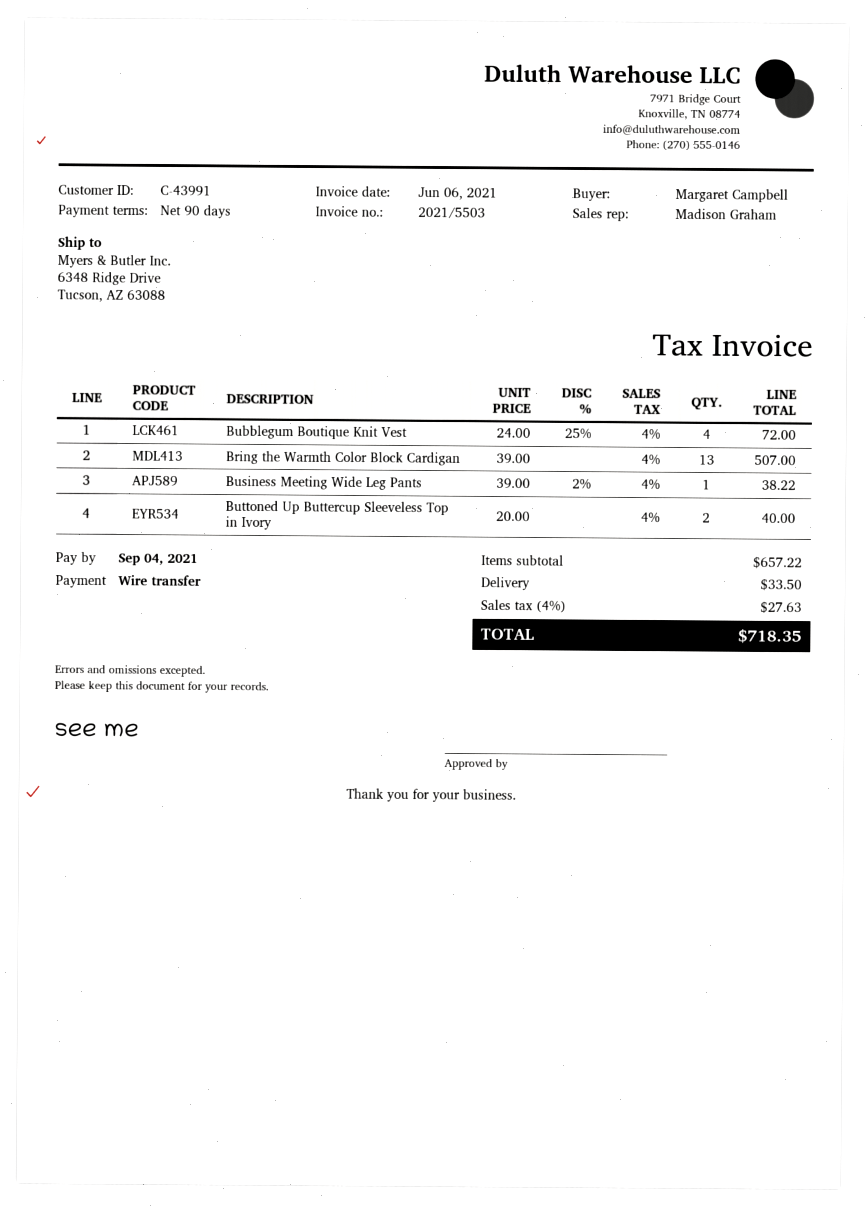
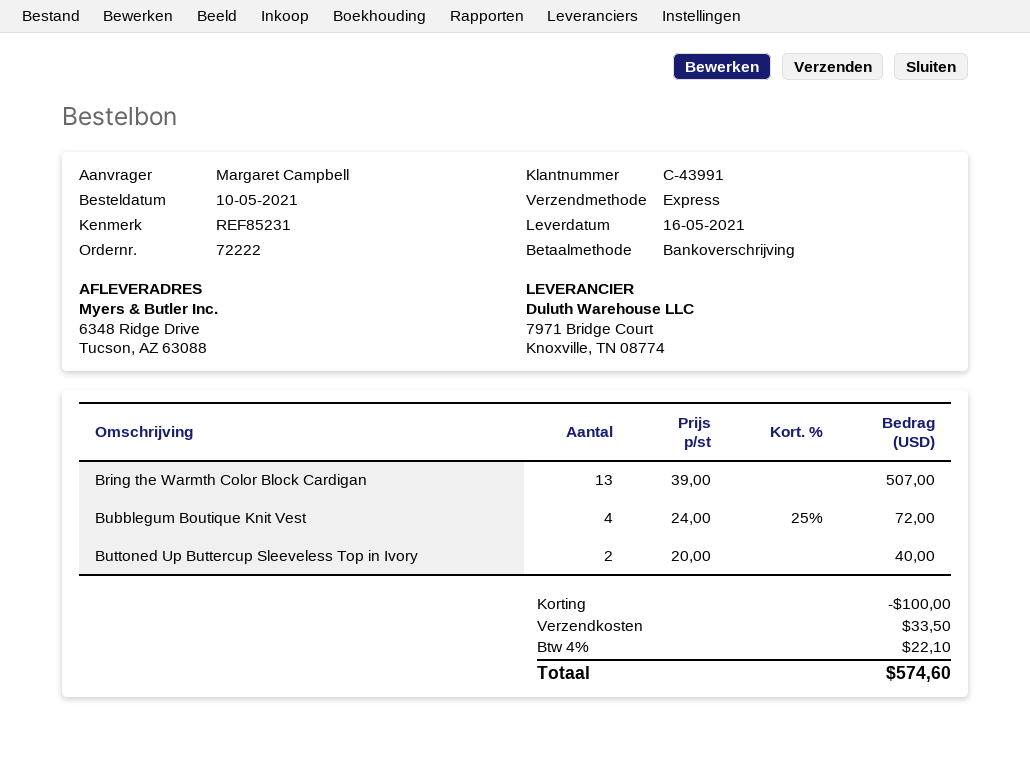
Business Meeting Wide Leg Pants: 1 x 39.00 - 2% = 38.22 -> none
discount: none -> 100.00
tax: 4% = 27.63 -> 4% = 22.10
total: 718.35 -> 574.60

